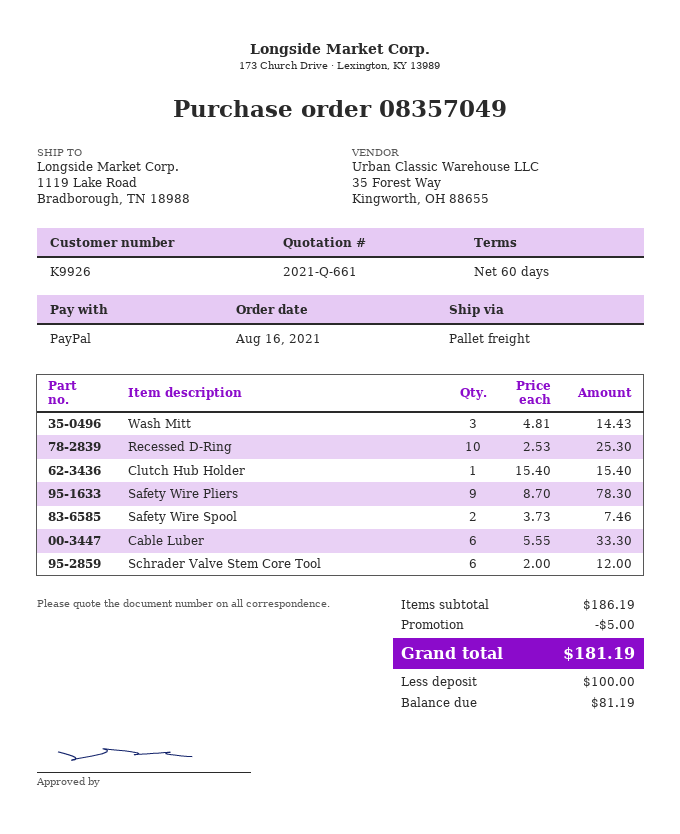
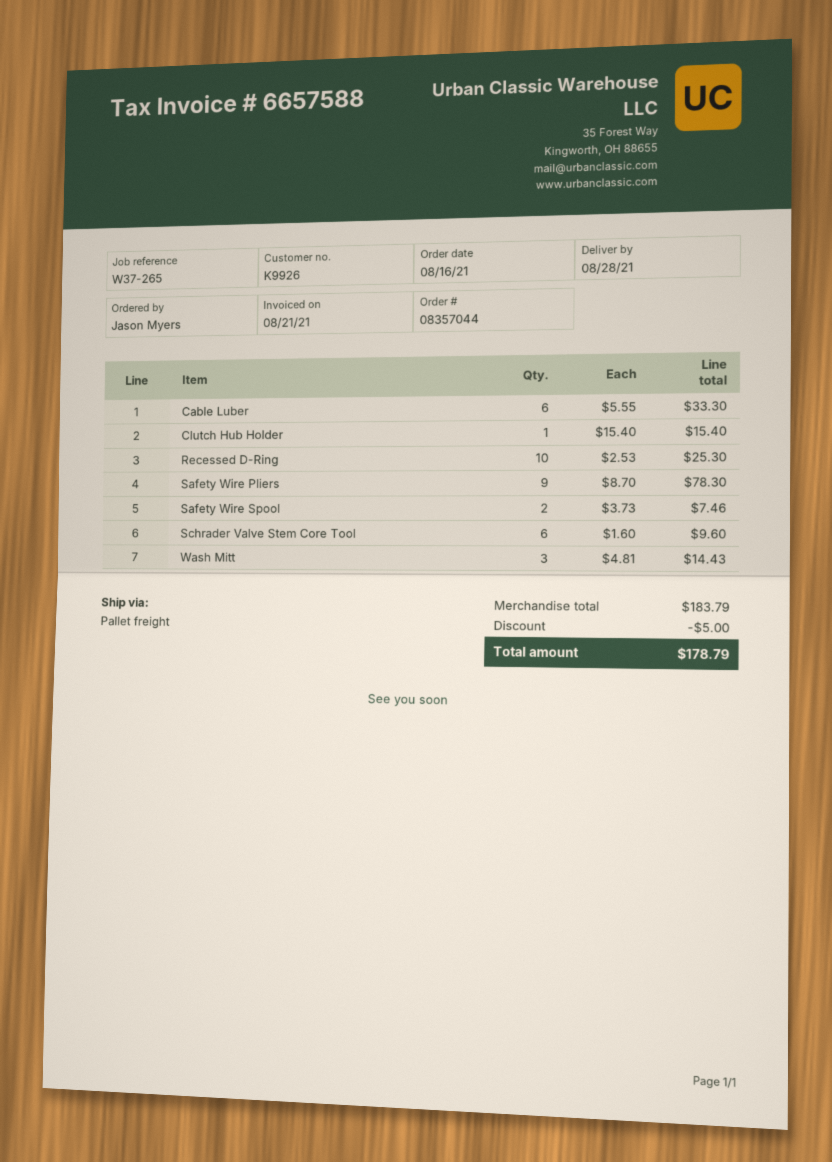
order number: 08357049 -> 08357044
Schrader Valve Stem Core Tool: 6 x 2.00 = 12.00 -> 6 x 1.60 = 9.60
subtotal: 186.19 -> 183.79
total: 181.19 -> 178.79

